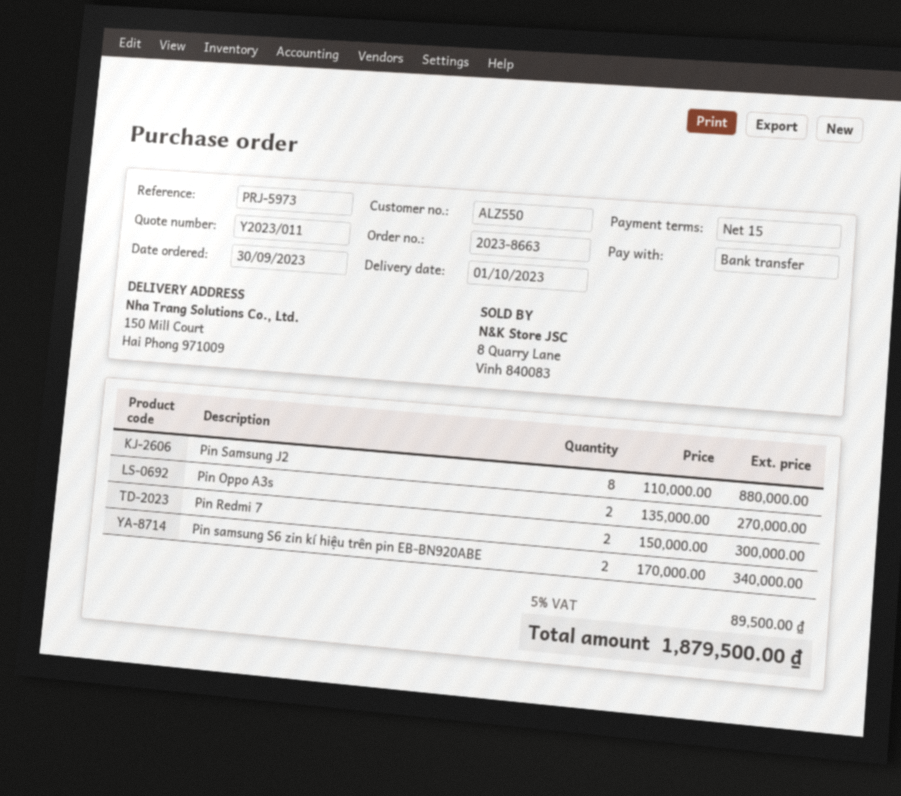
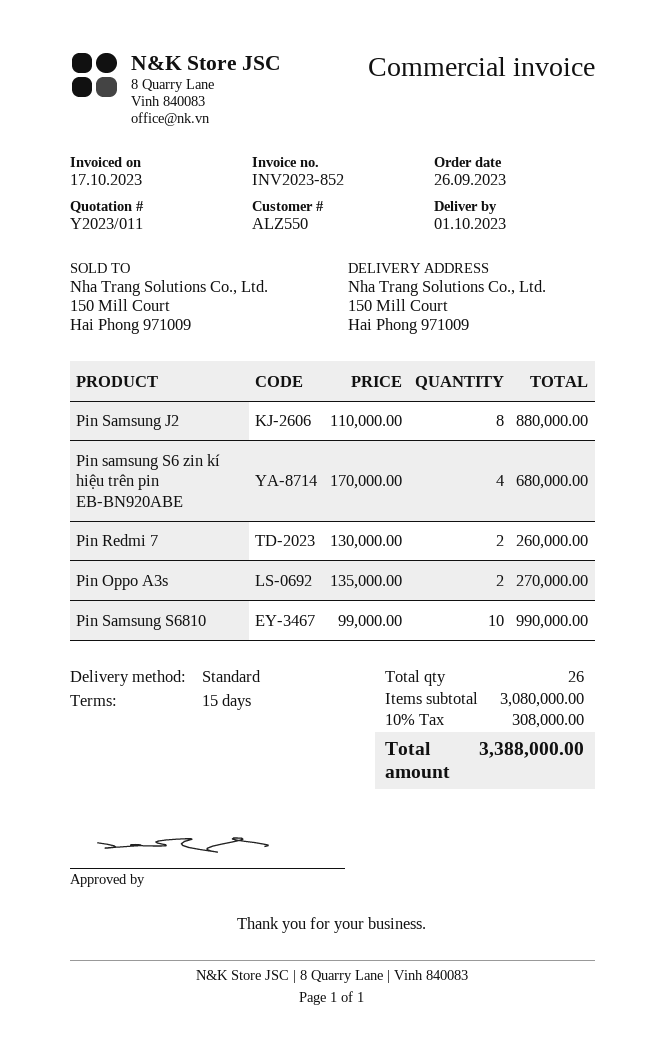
order date: 2023-09-30 -> 2023-09-26
Pin Redmi 7: 2 x 150000.00 = 300000.00 -> 2 x 130000.00 = 260000.00
Pin samsung S6 zin kí hiệu trên pin EB-BN920ABE: 2 x 170000.00 = 340000.00 -> 4 x 170000.00 = 680000.00
Pin Samsung S6810: none -> 10 x 99000.00 = 990000.00
tax: 5% = 89500.00 -> 10% = 308000.00
total: 1879500.00 -> 3388000.00

